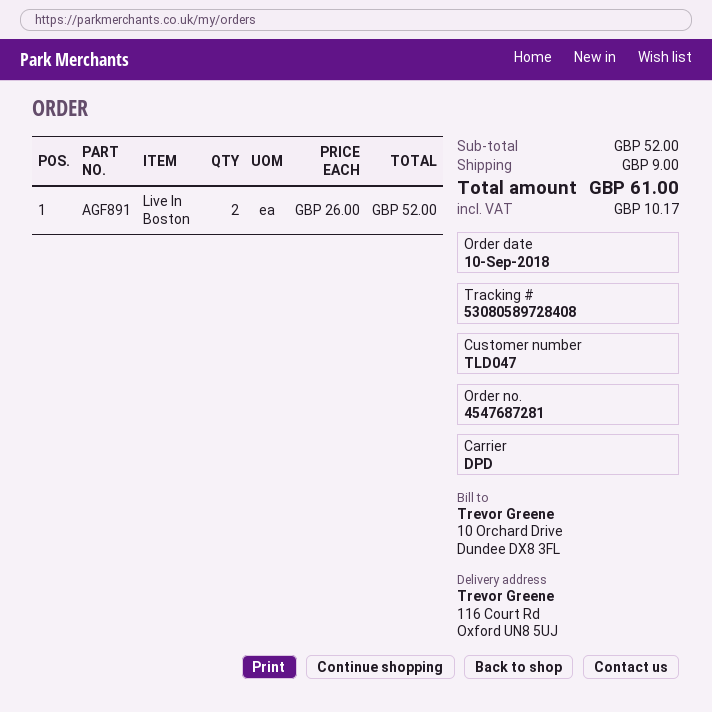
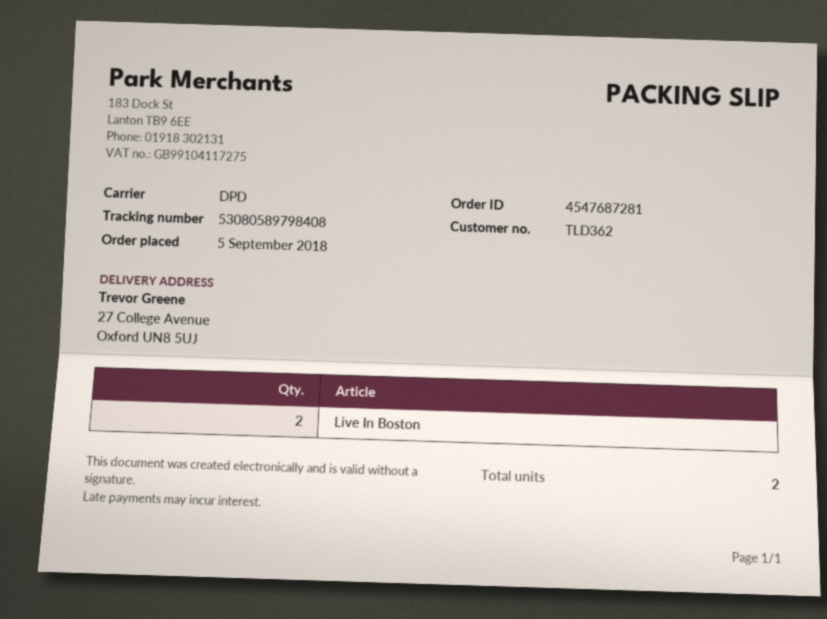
order date: 2018-09-10 -> 2018-09-05
customer number: TLD047 -> TLD362
tracking number: 53080589728408 -> 53080589798408
ship to: 116 Court Rd, Oxford UN8 5UJ -> 27 College Avenue, Oxford UN8 5UJ

